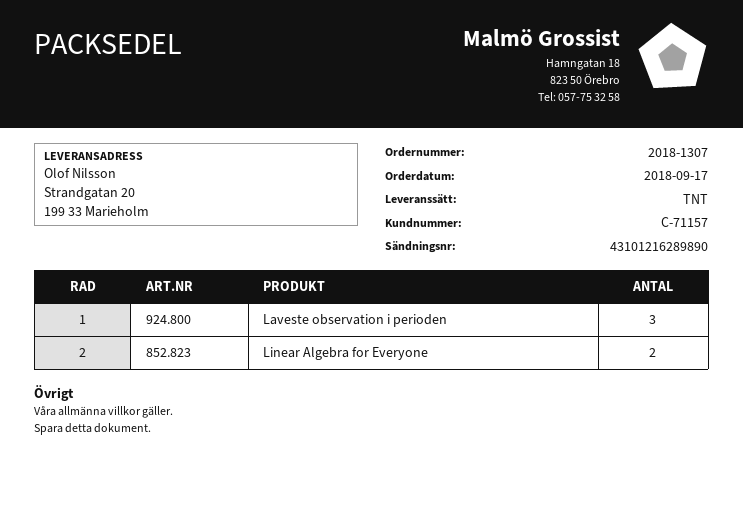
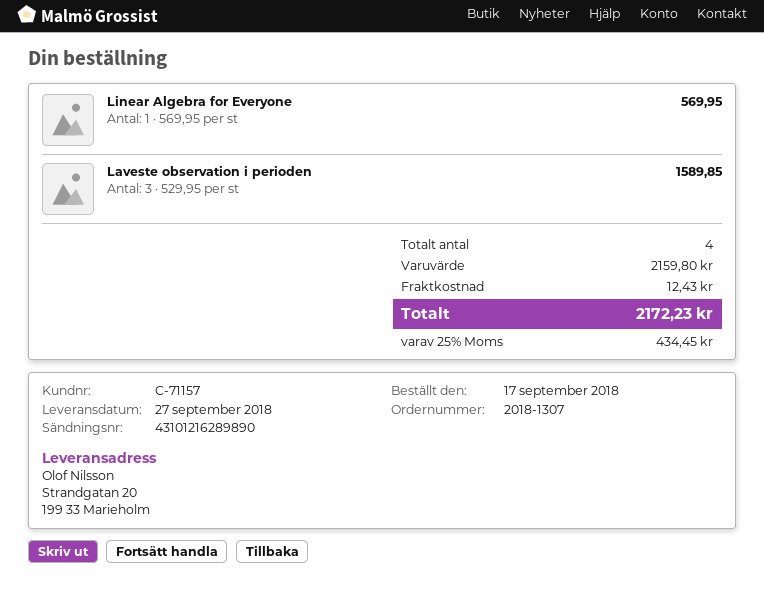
Linear Algebra for Everyone: 2 -> 1

